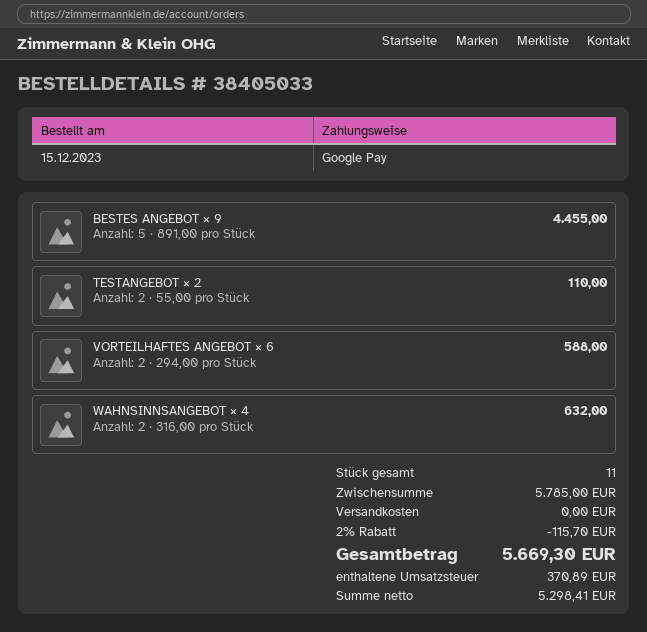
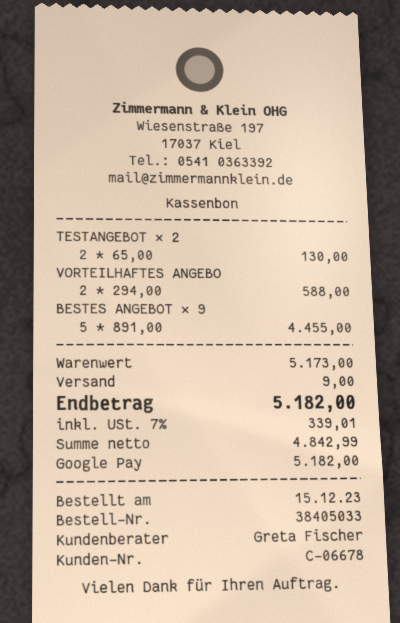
TESTANGEBOT × 2: 2 x 55.00 = 110.00 -> 2 x 65.00 = 130.00
WAHNSINNSANGEBOT × 4: 2 x 316.00 = 632.00 -> none
subtotal: 5785.00 -> 5173.00
discount: 2% = 115.70 -> none
shipping: 0.00 -> 9.00
net: 5298.41 -> 4842.99
tax: 370.89 -> 339.01
total: 5669.30 -> 5182.00

